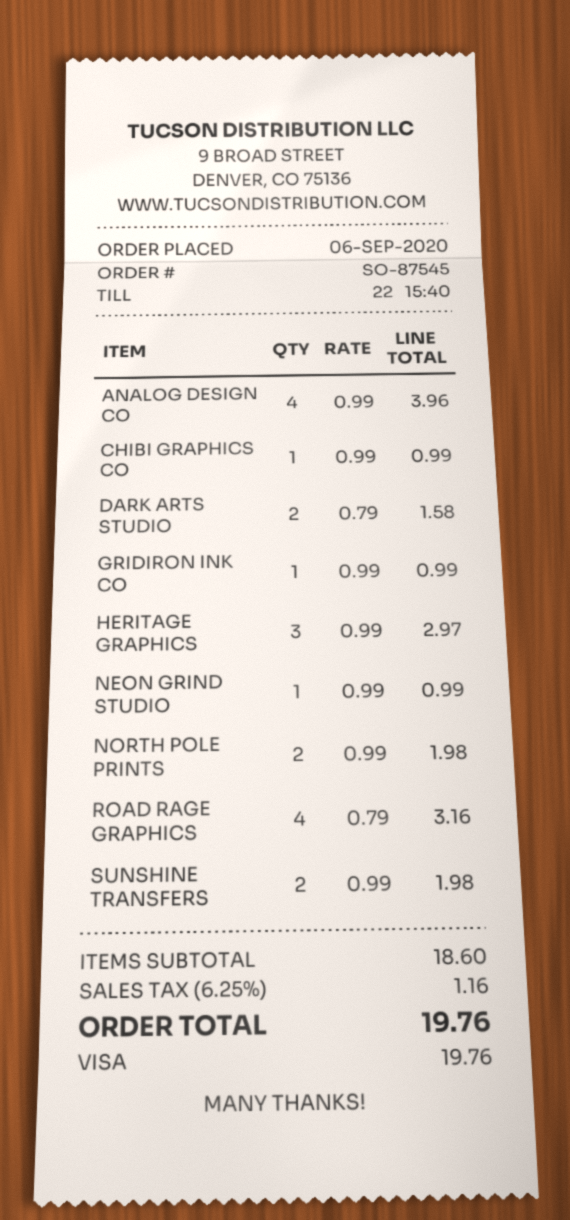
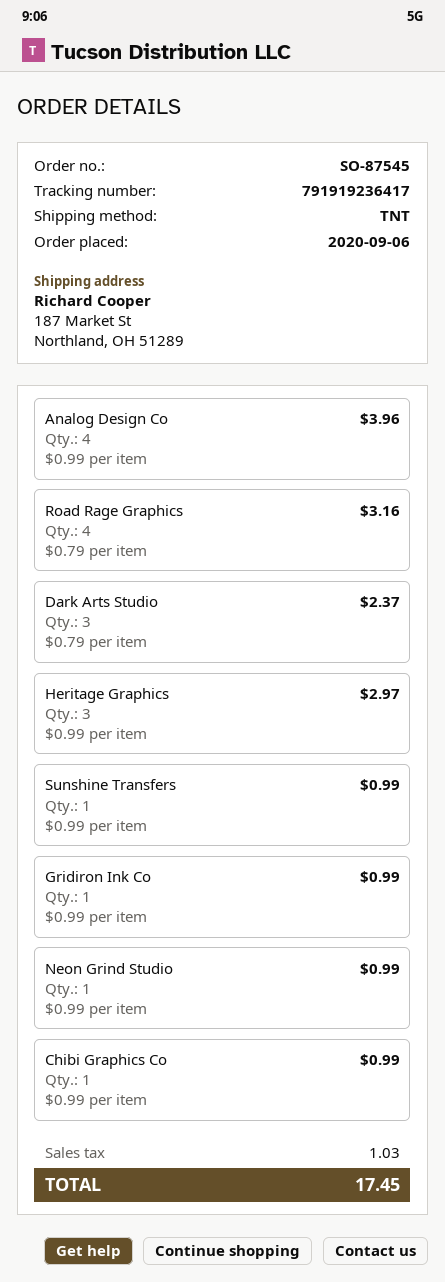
DARK ARTS STUDIO: 2 x 0.79 = 1.58 -> 3 x 0.79 = 2.37
NORTH POLE PRINTS: 2 x 0.99 = 1.98 -> none
SUNSHINE TRANSFERS: 2 x 0.99 = 1.98 -> 1 x 0.99 = 0.99
tax: 1.16 -> 1.03
total: 19.76 -> 17.45

